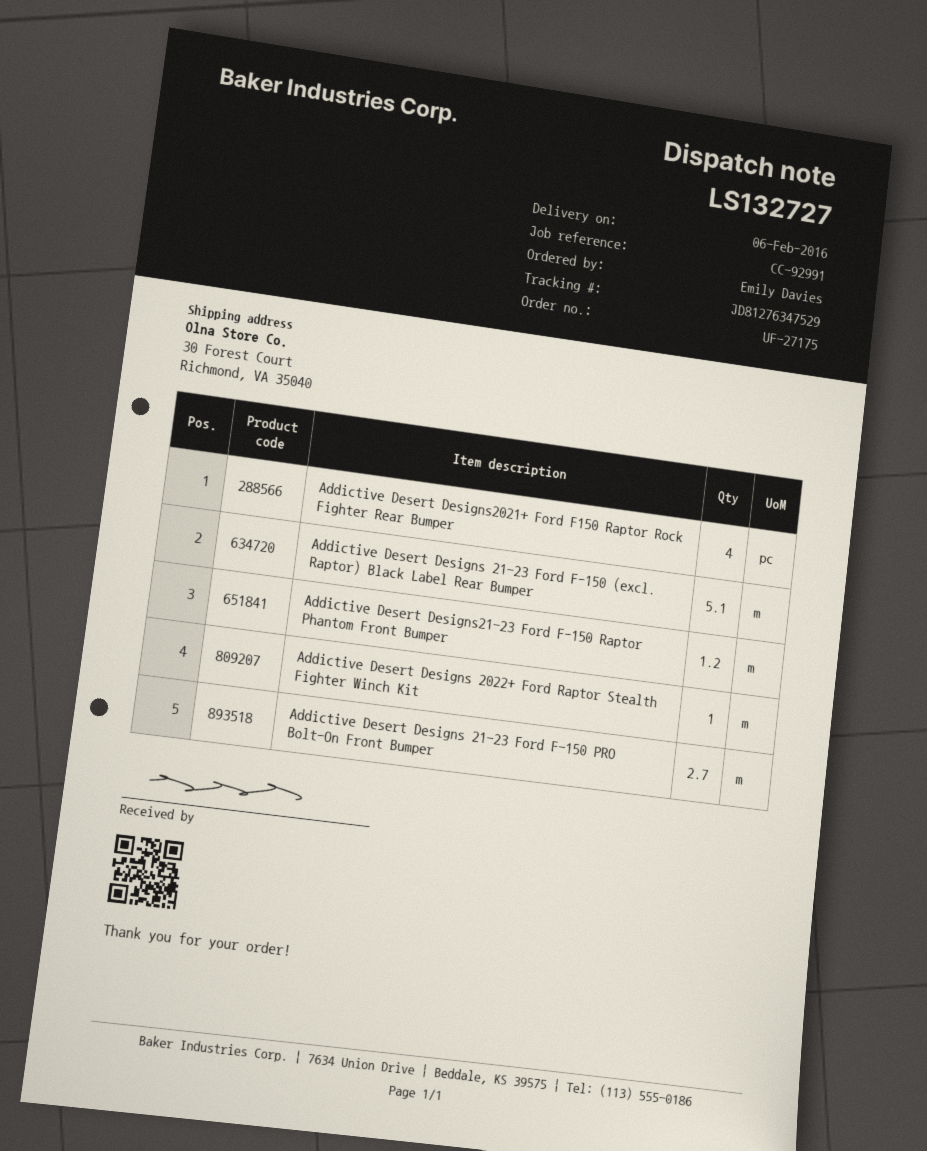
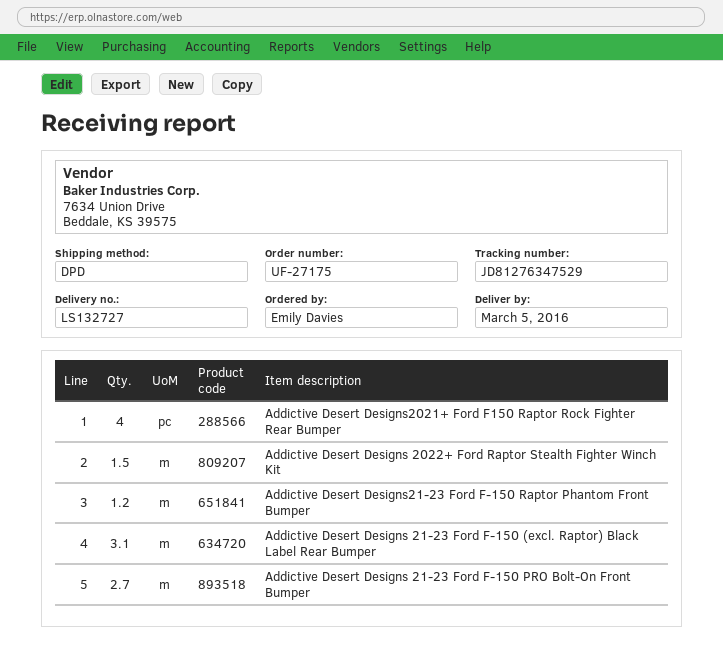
delivery date: 2016-02-06 -> 2016-03-05
Addictive Desert Designs 21-23 Ford F-150 (excl. Raptor) Black Label Rear Bumper: 5.1 -> 3.1
Addictive Desert Designs 2022+ Ford Raptor Stealth Fighter Winch Kit: 1 -> 1.5

